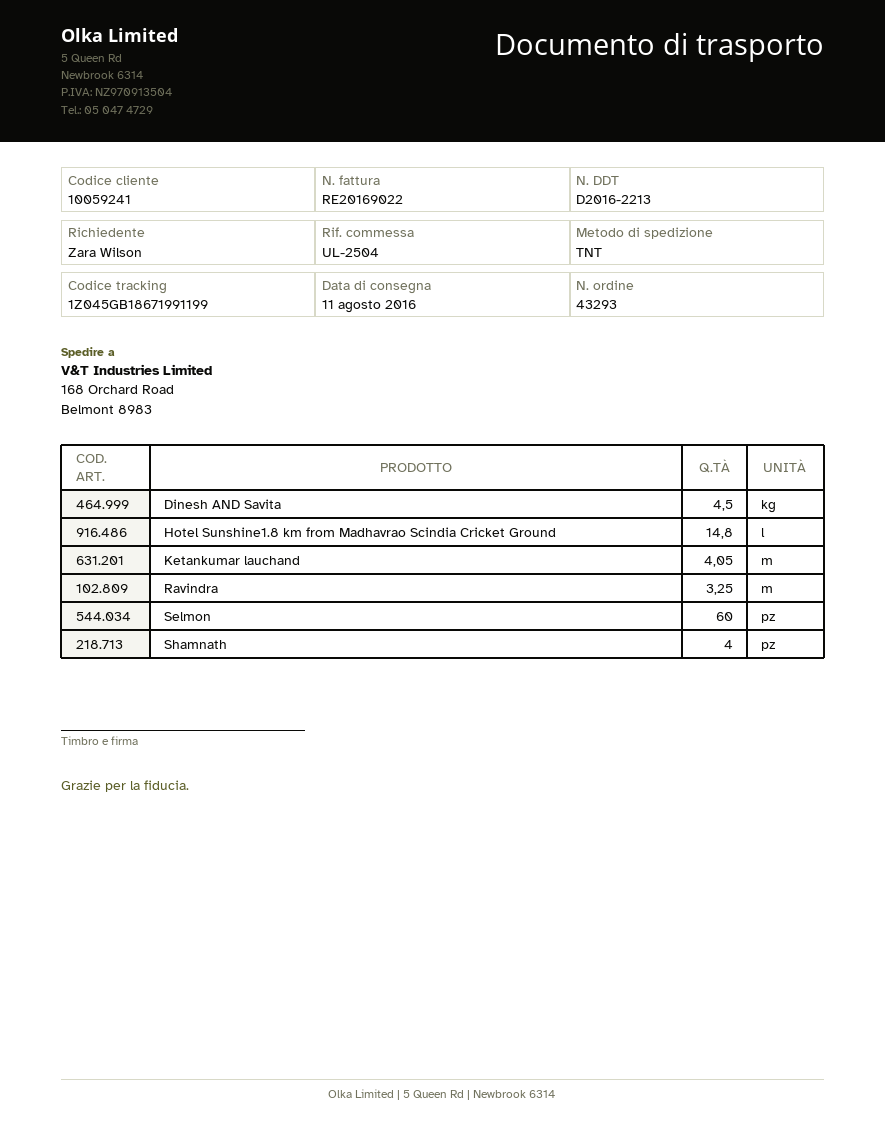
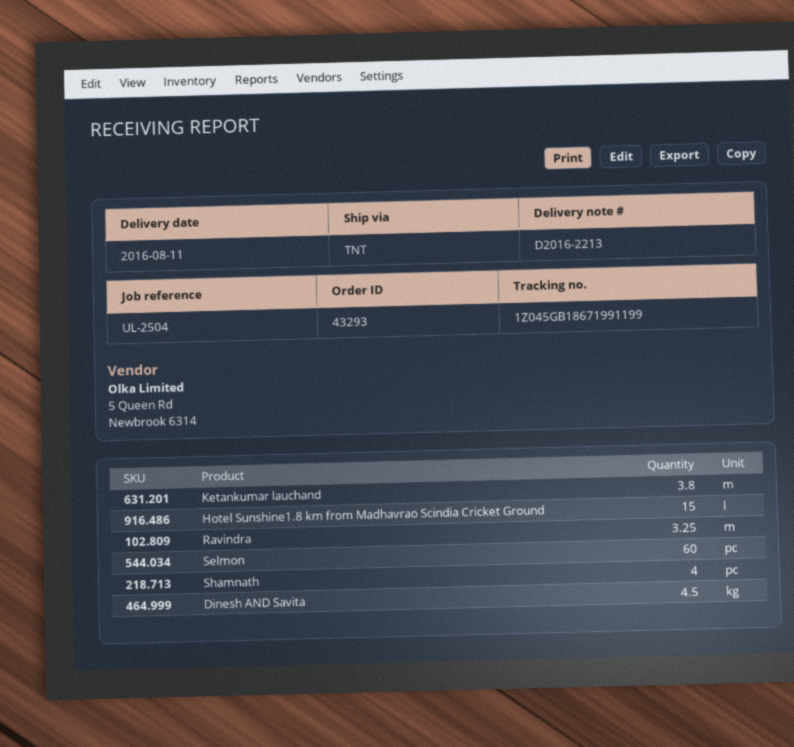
Hotel Sunshine1.8 km from Madhavrao Scindia Cricket Ground: 14.8 -> 15
Ketankumar lauchand: 4.05 -> 3.8

